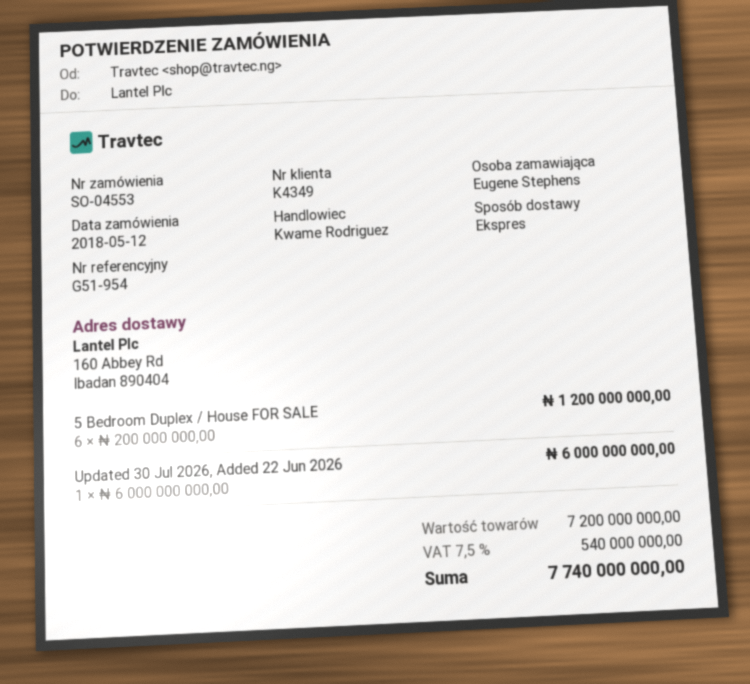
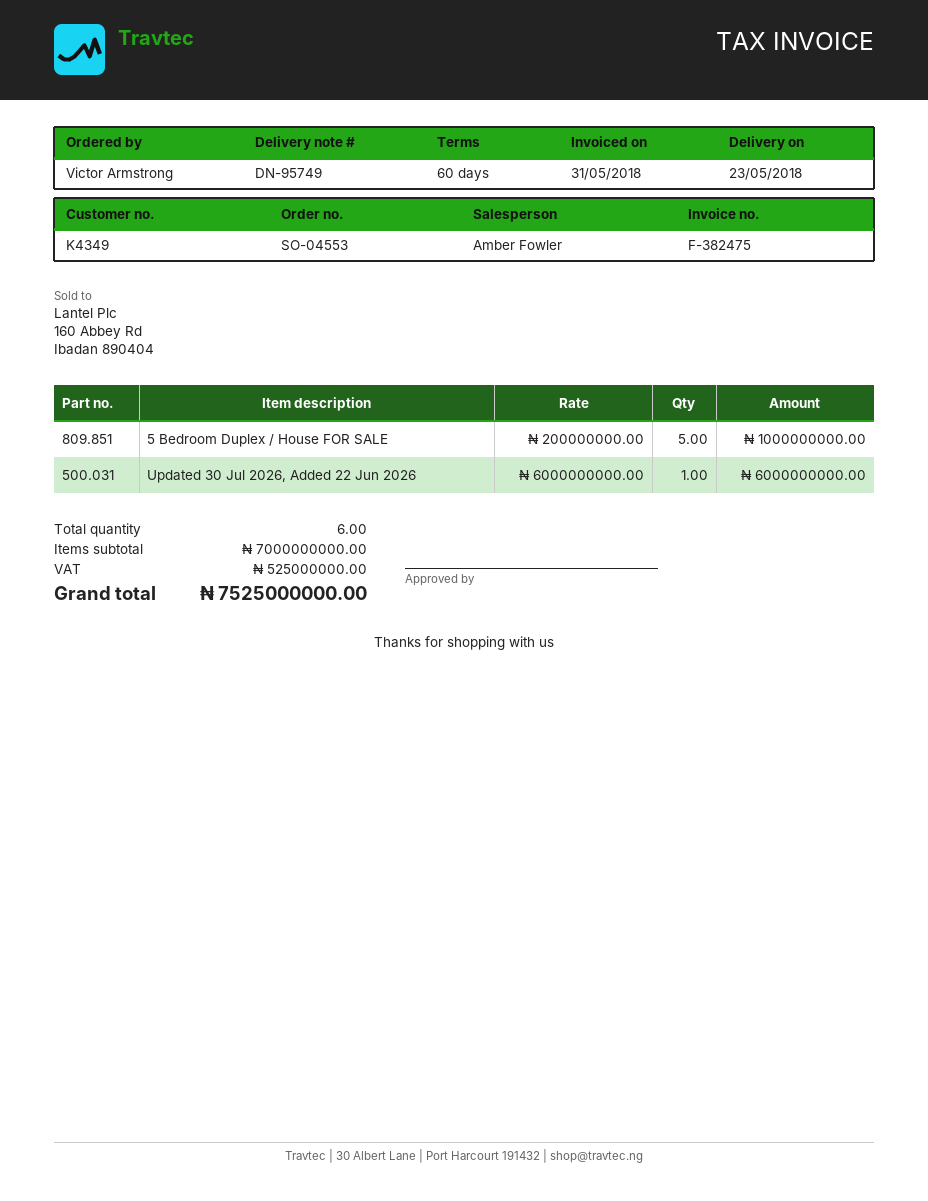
ordered by: Eugene Stephens -> Victor Armstrong
sales rep: Kwame Rodriguez -> Amber Fowler
5 Bedroom Duplex / House FOR SALE: 6 x 200000000.00 = 1200000000.00 -> 5 x 200000000.00 = 1000000000.00
subtotal: 7200000000.00 -> 7000000000.00
tax: 540000000.00 -> 525000000.00
total: 7740000000.00 -> 7525000000.00

